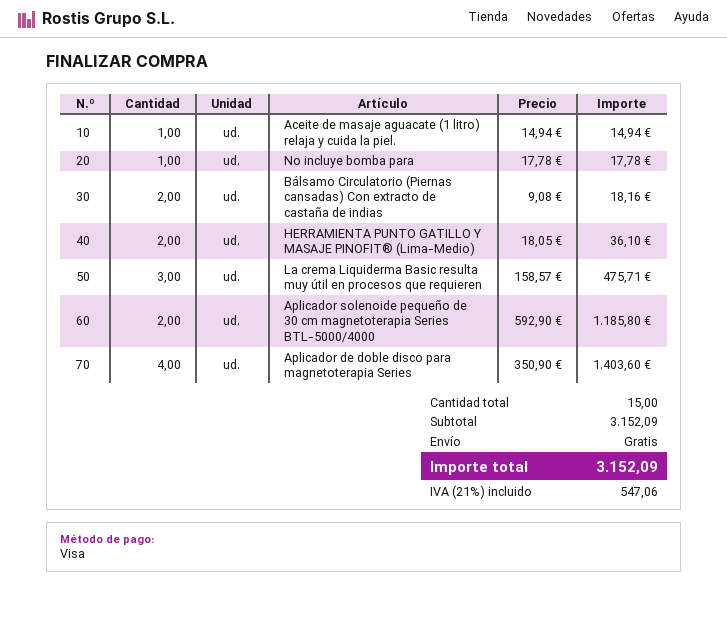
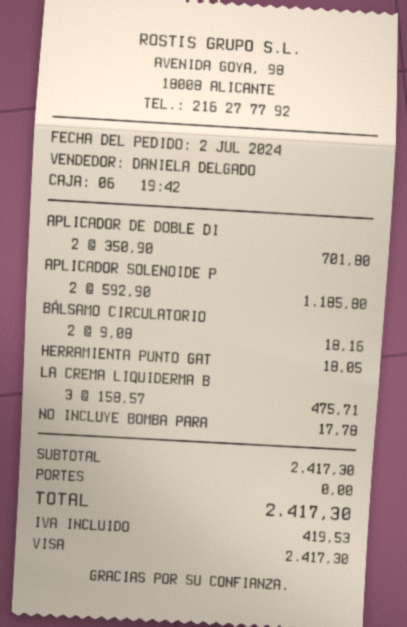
Aceite de masaje aguacate (1 litro) relaja y cuida la piel.: 1 x 14.94 = 14.94 -> none
HERRAMIENTA PUNTO GATILLO Y MASAJE PINOFIT® (Lima-Medio): 2 x 18.05 = 36.10 -> 1 x 18.05 = 18.05
Aplicador de doble disco para magnetoterapia Series: 4 x 350.90 = 1403.60 -> 2 x 350.90 = 701.80
subtotal: 3152.09 -> 2417.30
tax: 547.06 -> 419.53
total: 3152.09 -> 2417.30

